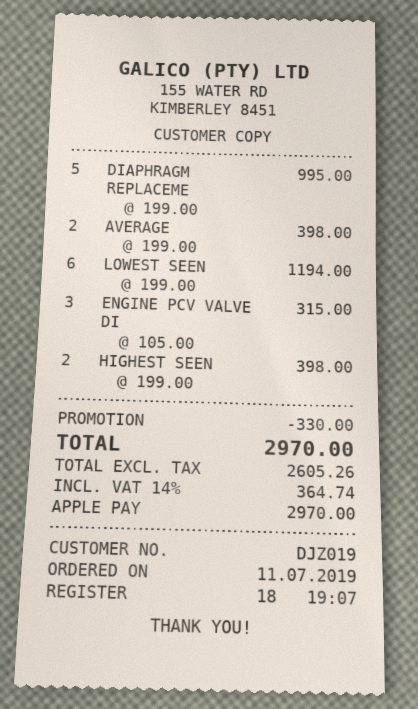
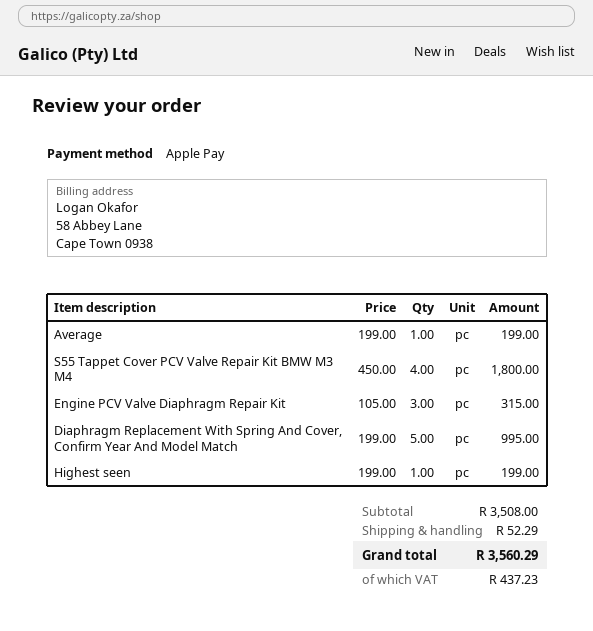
AVERAGE: 2 x 199.00 = 398.00 -> 1 x 199.00 = 199.00
LOWEST SEEN: 6 x 199.00 = 1194.00 -> none
HIGHEST SEEN: 2 x 199.00 = 398.00 -> 1 x 199.00 = 199.00
S55 Tappet Cover PCV Valve Repair Kit BMW M3 M4: none -> 4 x 450.00 = 1800.00
discount: 330.00 -> none
shipping: none -> 52.29
tax: 364.74 -> 437.23
total: 2970.00 -> 3560.29

